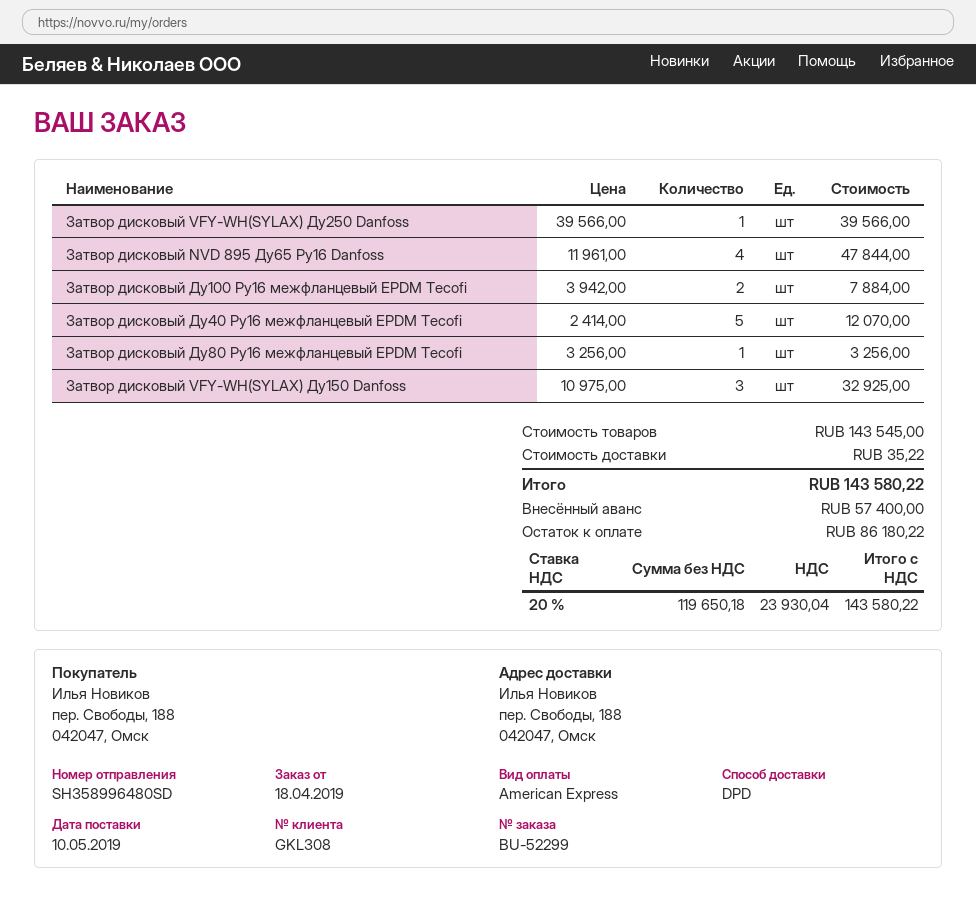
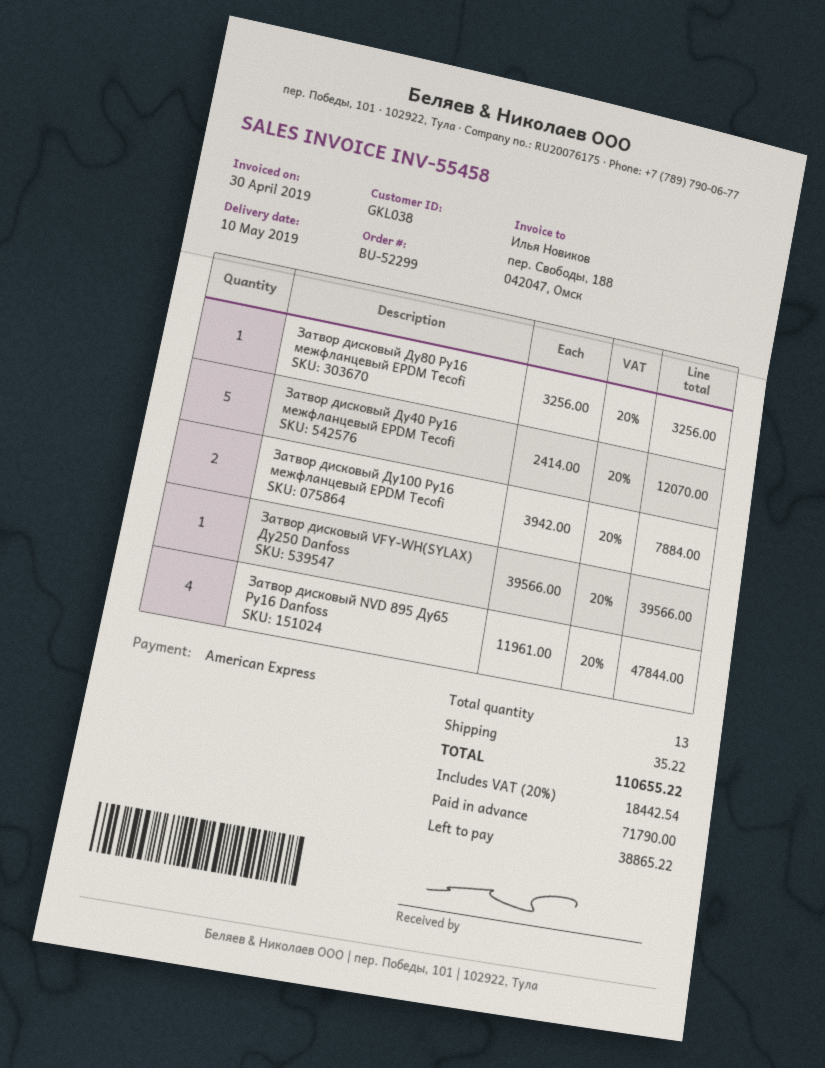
customer number: GKL308 -> GKL038
Затвор дисковый VFY-WH(SYLAX) Ду150 Danfoss: 3 x 10975.00 = 32925.00 -> none
tax: 20% = 23930.04 -> 20% = 18442.54
total: 143580.22 -> 110655.22
deposit: 57400.00 -> 71790.00
balance: 86180.22 -> 38865.22

